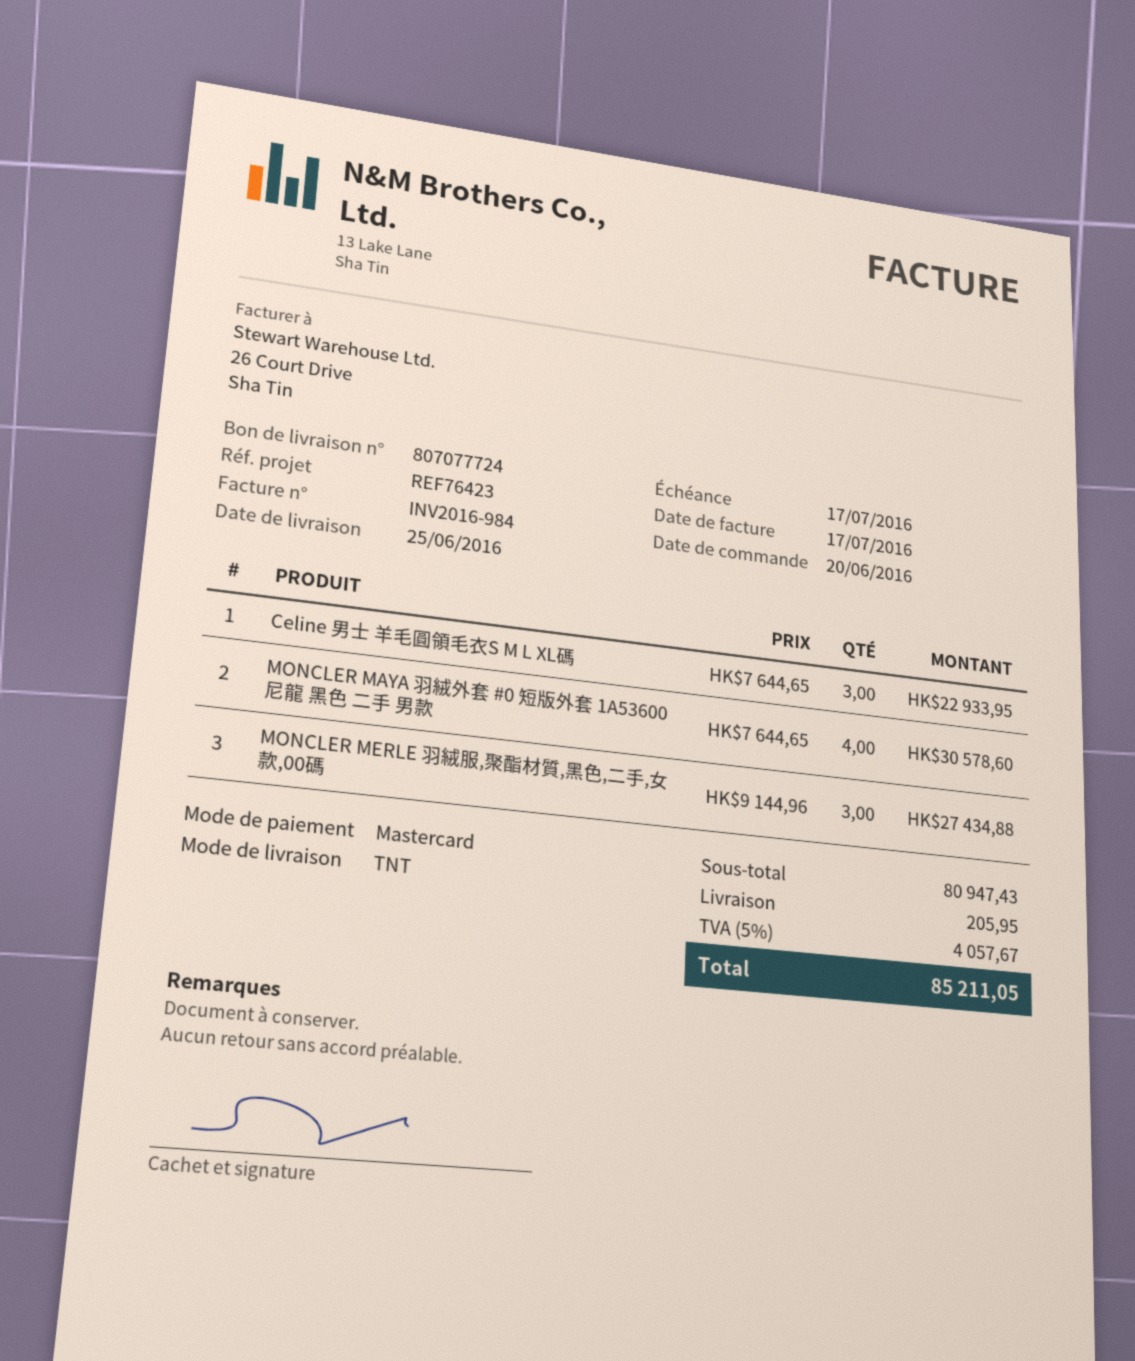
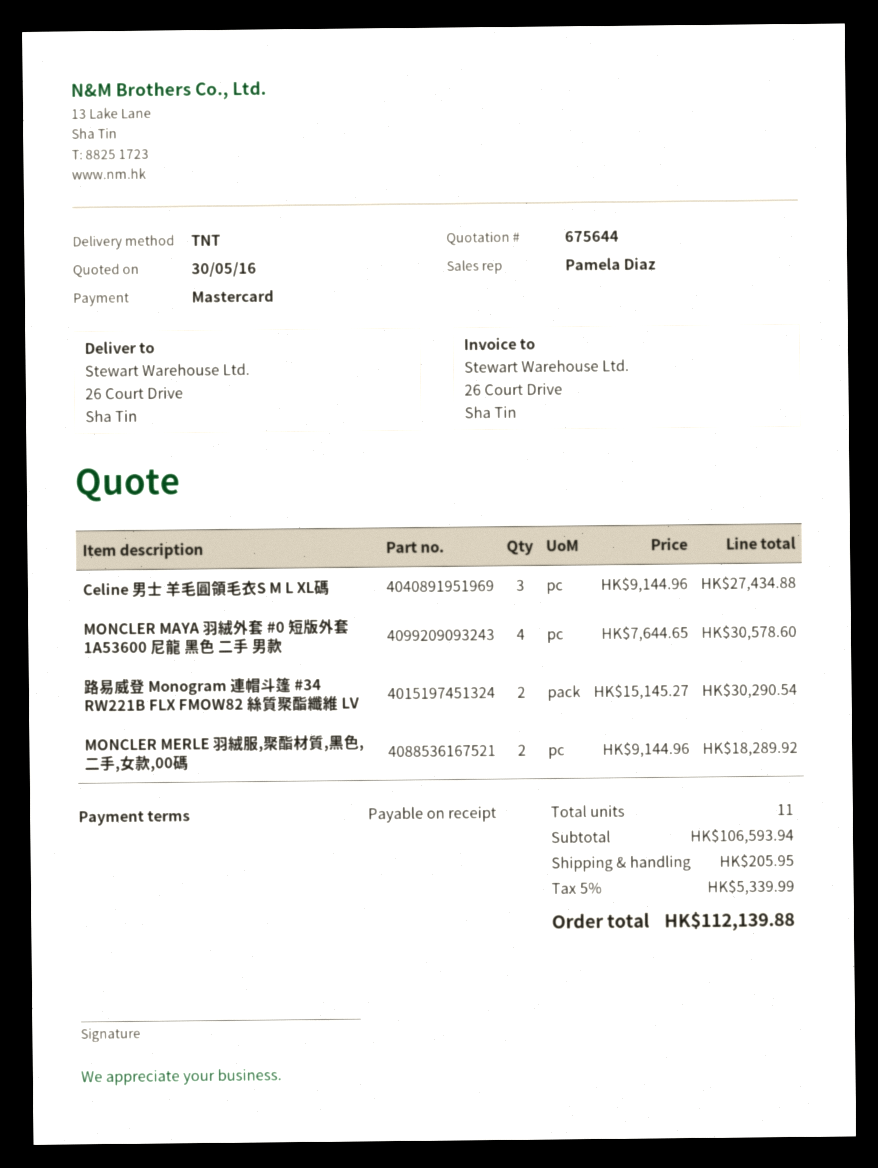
Celine 男士 羊毛圓領毛衣S M L XL碼: 3 x 7644.65 = 22933.95 -> 3 x 9144.96 = 27434.88
MONCLER MERLE 羽絨服,聚酯材質,黑色,二手,女款,00碼: 3 x 9144.96 = 27434.88 -> 2 x 9144.96 = 18289.92
路易威登 Monogram 連帽斗篷 #34 RW221B FLX FMOW82 絲質聚酯纖維 LV: none -> 2 x 15145.27 = 30290.54
subtotal: 80947.43 -> 106593.94
tax: 5% = 4057.67 -> 5% = 5339.99
total: 85211.05 -> 112139.88

